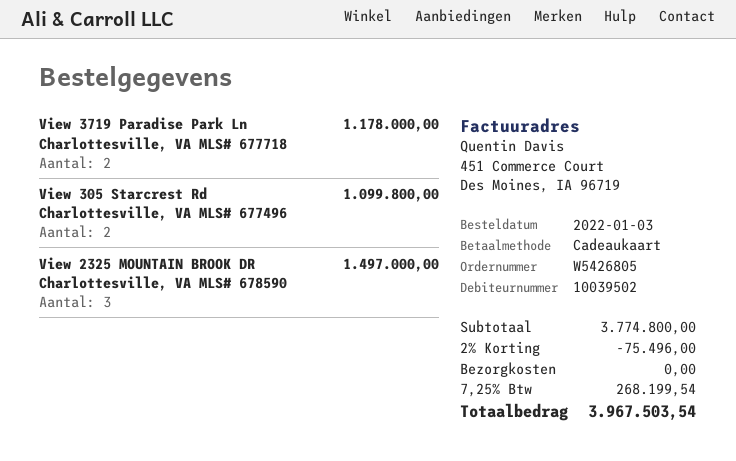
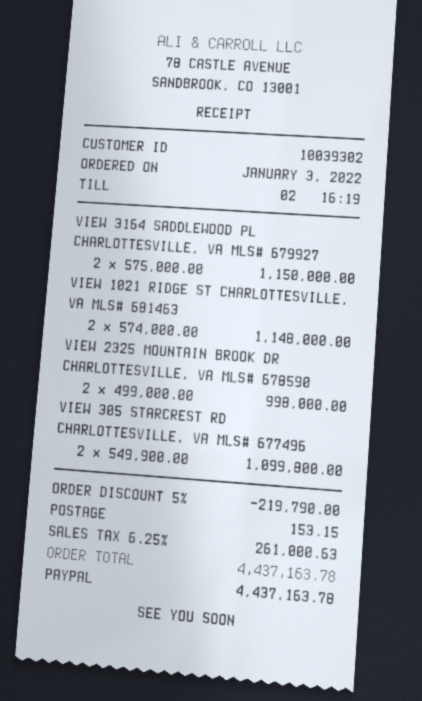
customer number: 10039502 -> 10039302
payment method: gift card -> PayPal
View 3719 Paradise Park Ln Charlottesville, VA MLS# 677718: 2 for 1178000.00 -> none
View 2325 MOUNTAIN BROOK DR Charlottesville, VA MLS# 678590: 3 for 1497000.00 -> 2 for 998000.00
VIEW 3164 SADDLEWOOD PL CHARLOTTESVILLE, VA MLS# 679927: none -> 2 for 1150000.00
VIEW 1021 RIDGE ST CHARLOTTESVILLE, VA MLS# 681463: none -> 2 for 1148000.00
discount: 2% = 75496.00 -> 5% = 219790.00
shipping: 0.00 -> 153.15
tax: 7.25% = 268199.54 -> 6.25% = 261000.63
total: 3967503.54 -> 4437163.78

